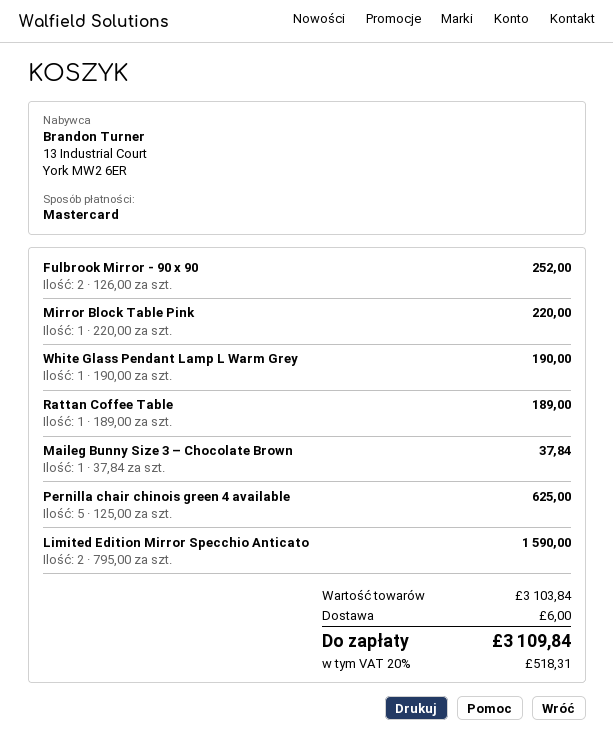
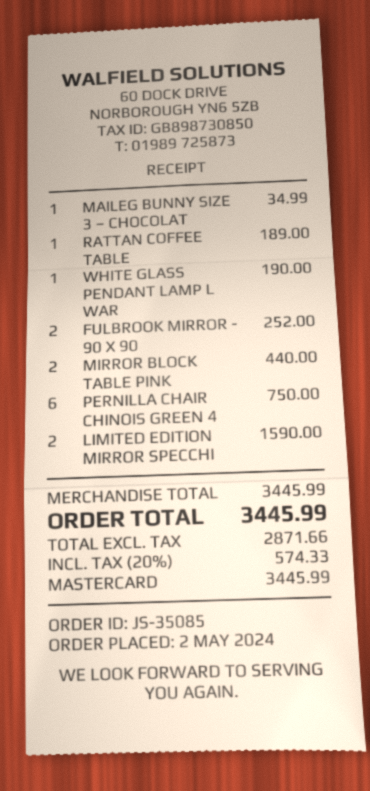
Mirror Block Table Pink: 1 for 220.00 -> 2 for 440.00
Maileg Bunny Size 3 – Chocolate Brown: 1 for 37.84 -> 1 for 34.99
Pernilla chair chinois green 4 available: 5 for 625.00 -> 6 for 750.00
subtotal: 3103.84 -> 3445.99
shipping: 6.00 -> none
tax: 20% = 518.31 -> 20% = 574.33
total: 3109.84 -> 3445.99

